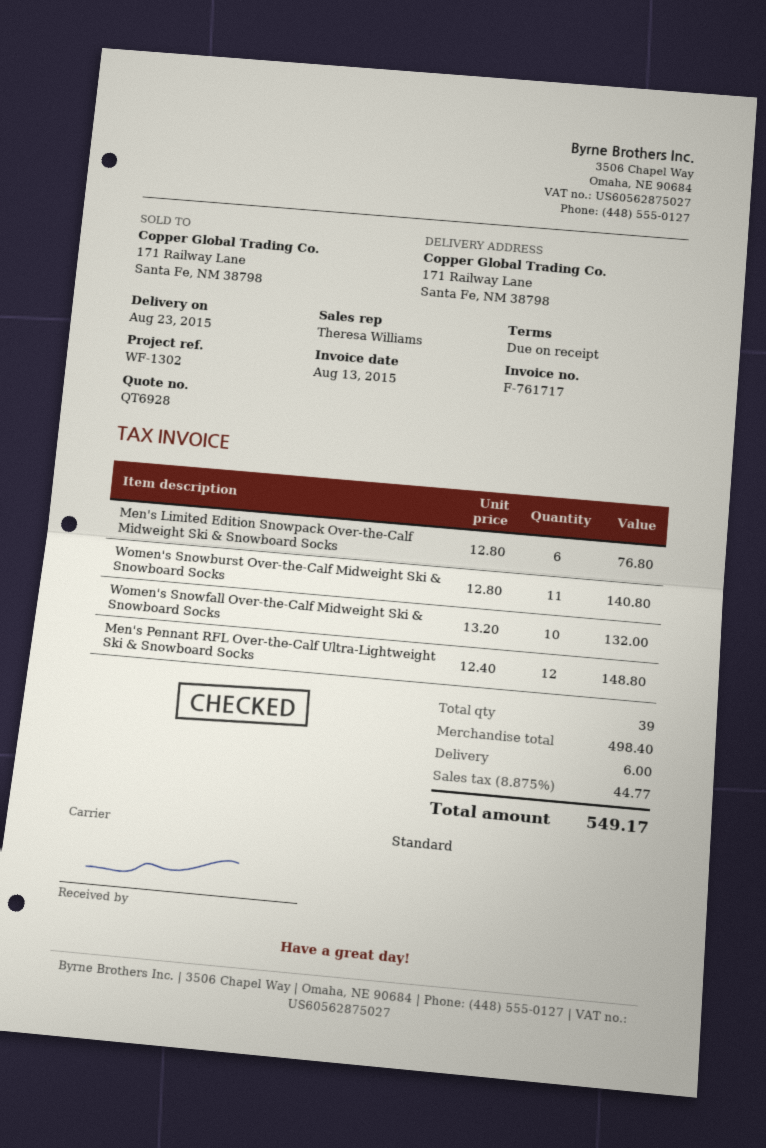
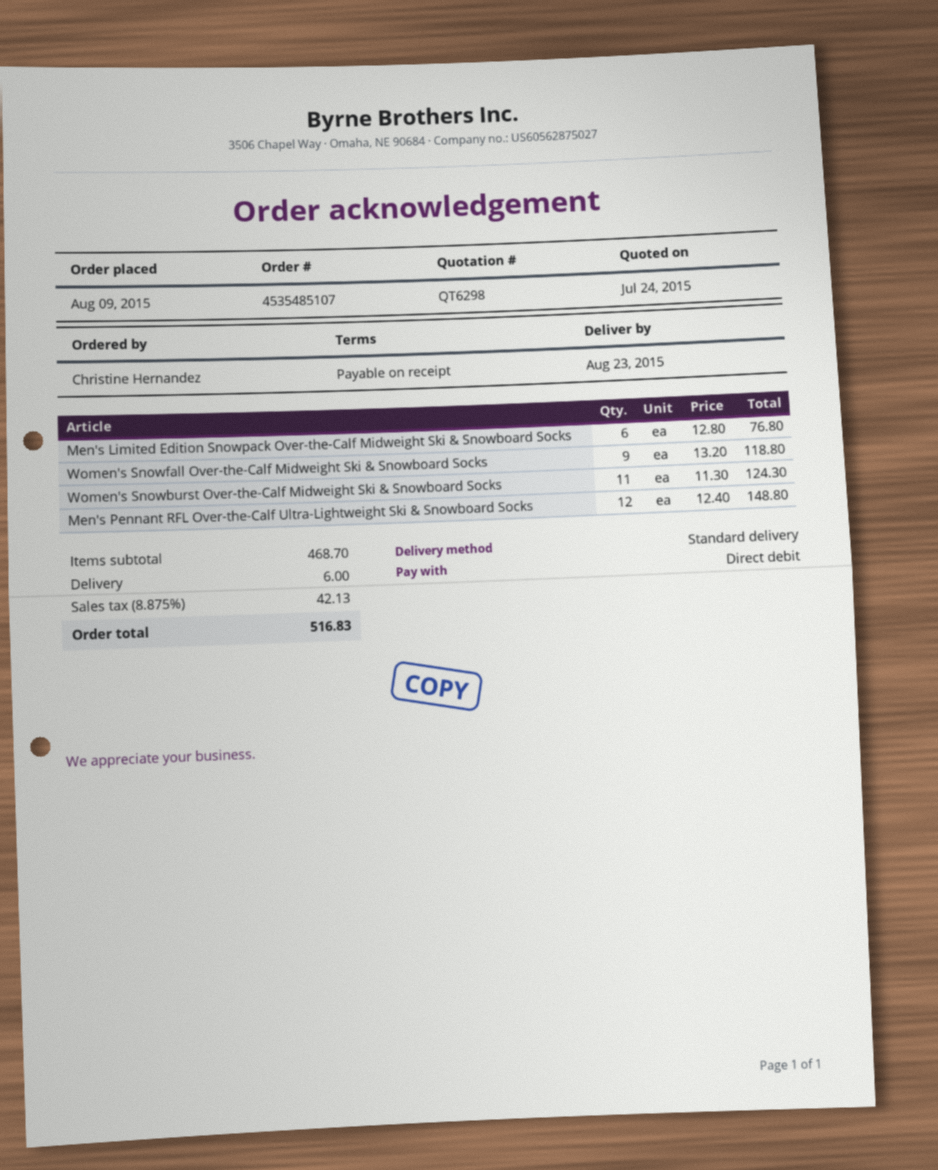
quote number: QT6928 -> QT6298
Women's Snowburst Over-the-Calf Midweight Ski & Snowboard Socks: 11 x 12.80 = 140.80 -> 11 x 11.30 = 124.30
Women's Snowfall Over-the-Calf Midweight Ski & Snowboard Socks: 10 x 13.20 = 132.00 -> 9 x 13.20 = 118.80
subtotal: 498.40 -> 468.70
tax: 8.875% = 44.77 -> 8.875% = 42.13
total: 549.17 -> 516.83

